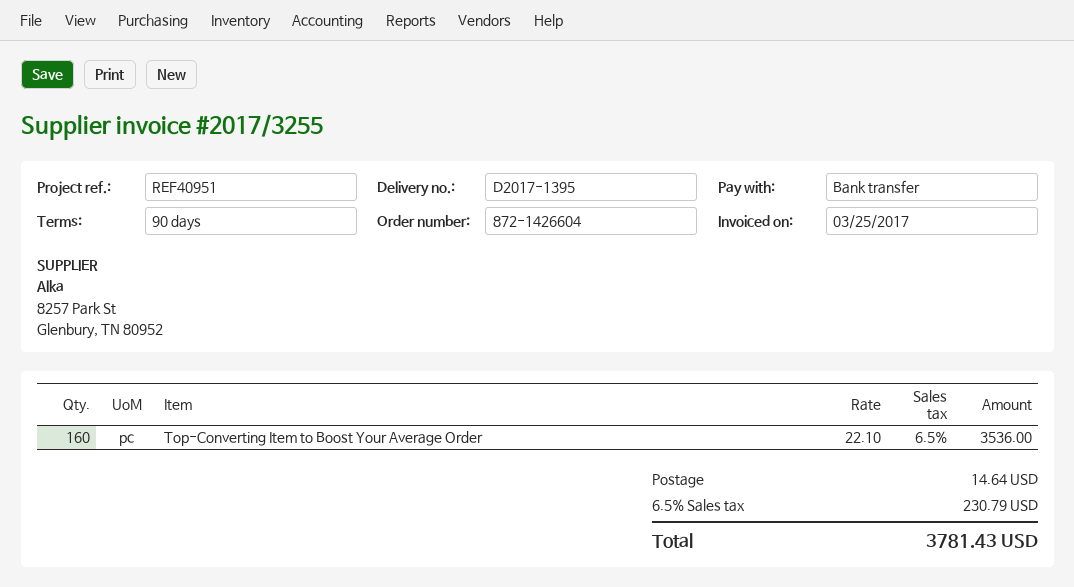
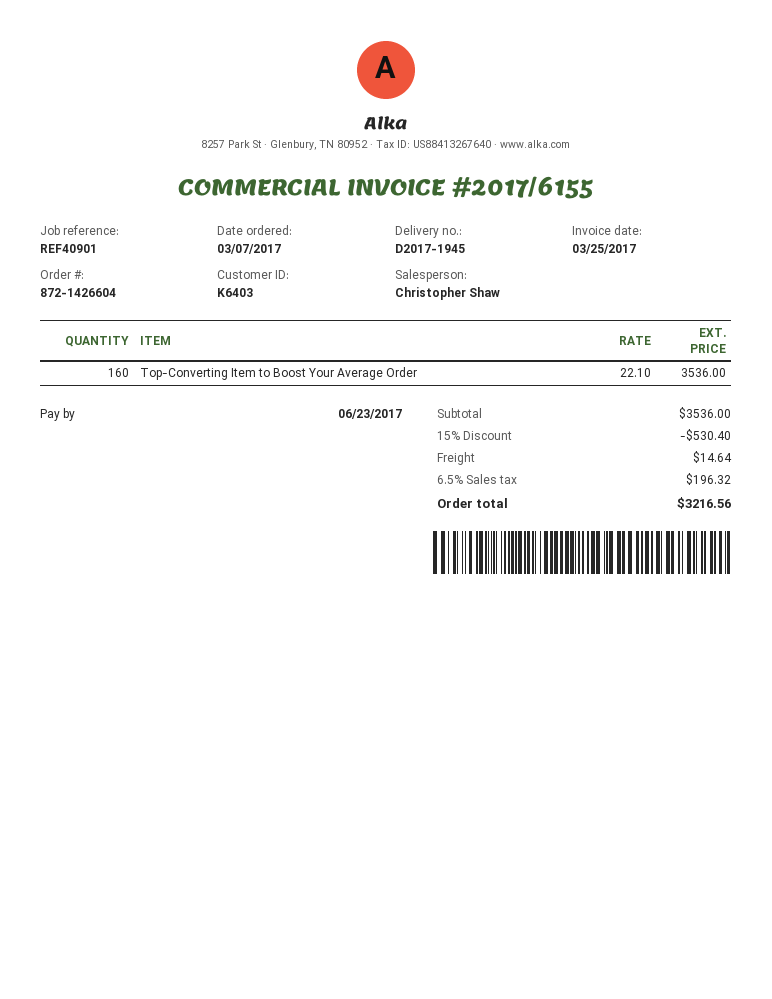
delivery note number: D2017-1395 -> D2017-1945
invoice number: 2017/3255 -> 2017/6155
reference: REF40951 -> REF40901
discount: none -> 15% = 530.40
tax: 6.5% = 230.79 -> 6.5% = 196.32
total: 3781.43 -> 3216.56

